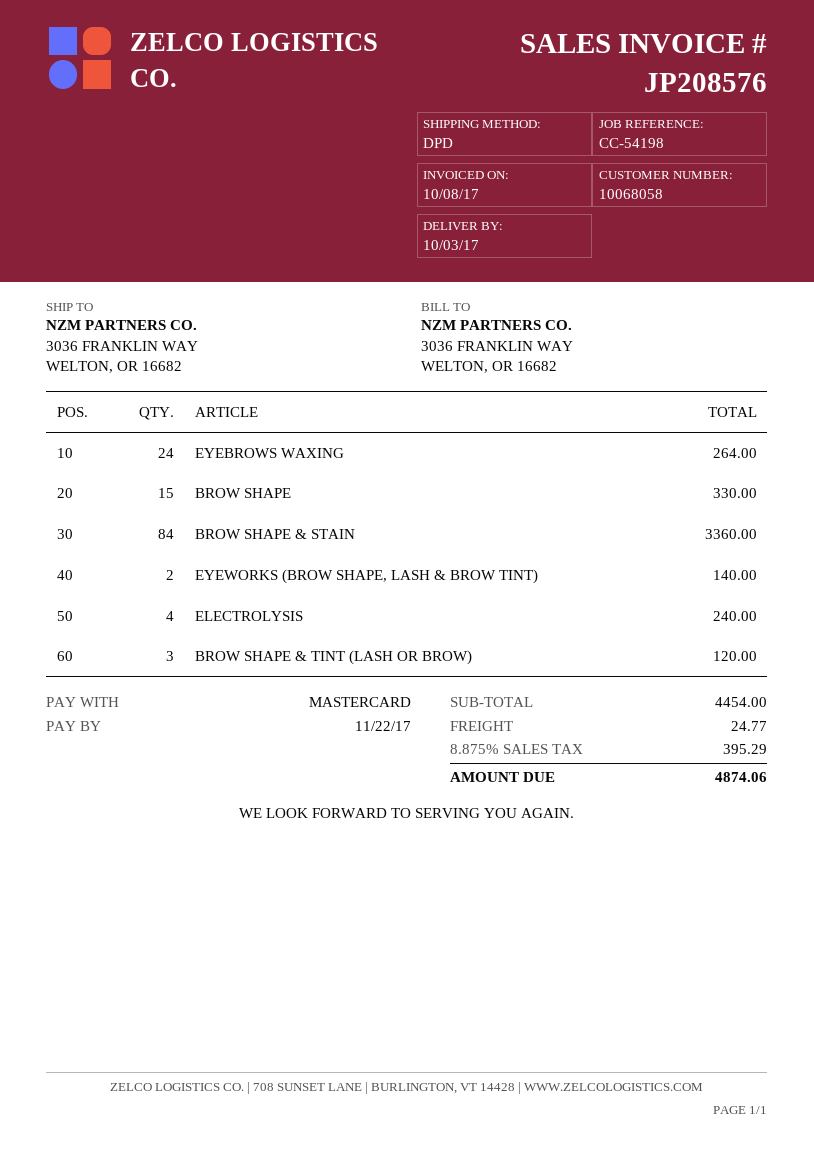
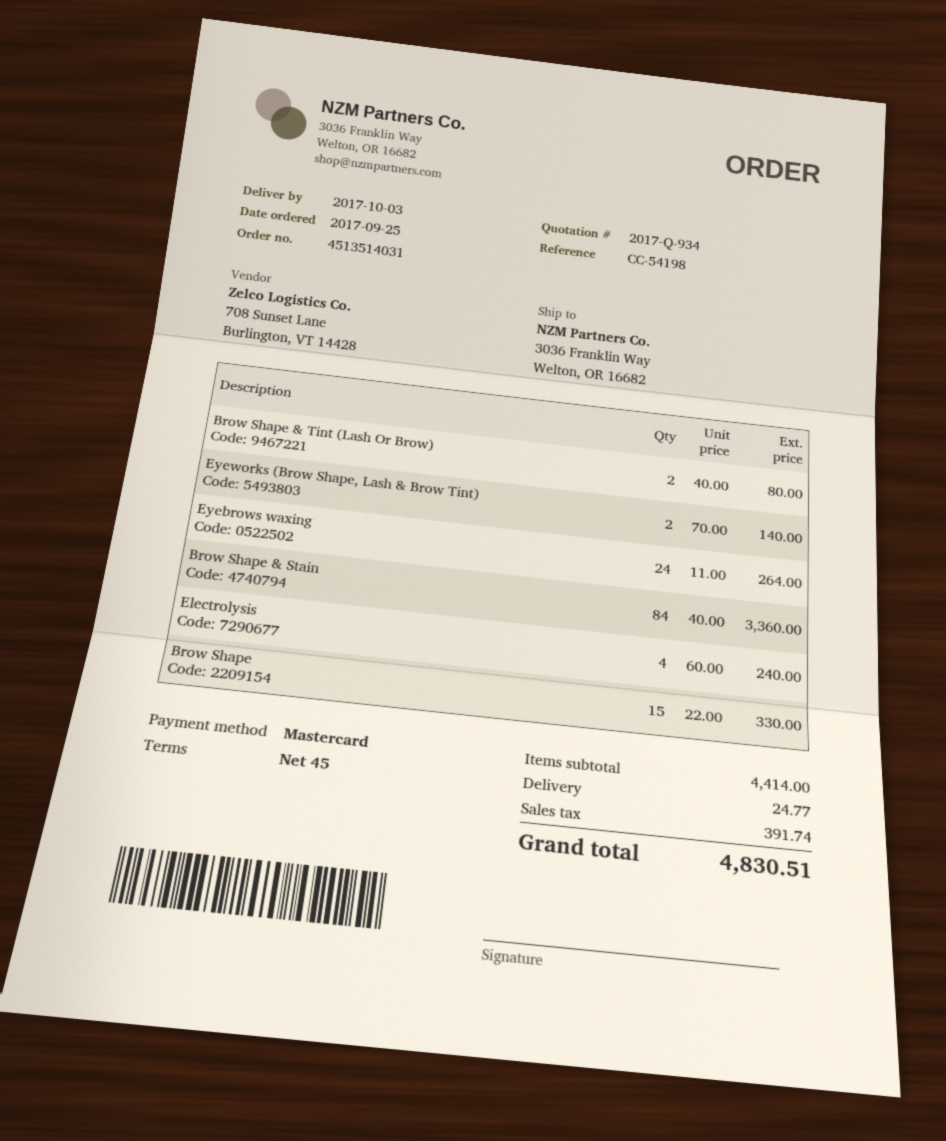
BROW SHAPE & TINT (LASH OR BROW): 3 for 120.00 -> 2 for 80.00
subtotal: 4454.00 -> 4414.00
tax: 395.29 -> 391.74
total: 4874.06 -> 4830.51

